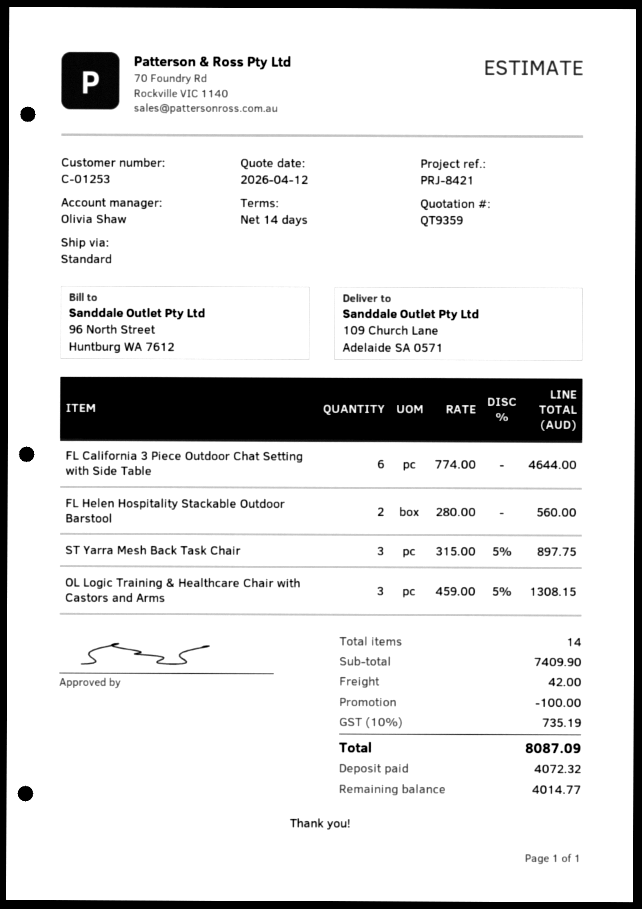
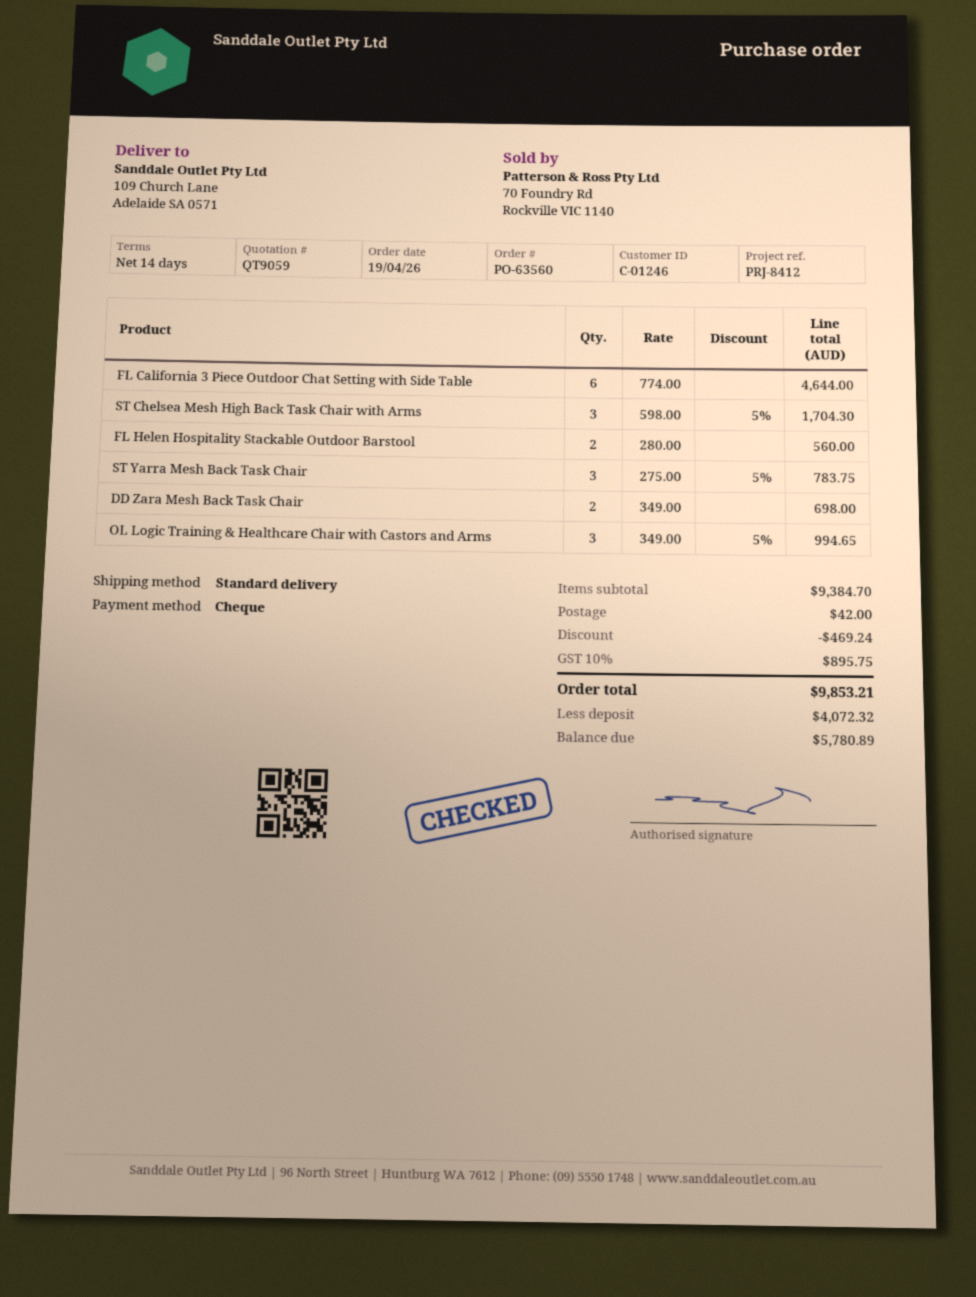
quote number: QT9359 -> QT9059
customer number: C-01253 -> C-01246
reference: PRJ-8421 -> PRJ-8412
ST Yarra Mesh Back Task Chair: 3 x 315.00 - 5% = 897.75 -> 3 x 275.00 - 5% = 783.75
OL Logic Training & Healthcare Chair with Castors and Arms: 3 x 459.00 - 5% = 1308.15 -> 3 x 349.00 - 5% = 994.65
ST Chelsea Mesh High Back Task Chair with Arms: none -> 3 x 598.00 - 5% = 1704.30
DD Zara Mesh Back Task Chair: none -> 2 x 349.00 = 698.00
subtotal: 7409.90 -> 9384.70
discount: 100.00 -> 469.24
tax: 10% = 735.19 -> 10% = 895.75
total: 8087.09 -> 9853.21
balance: 4014.77 -> 5780.89

